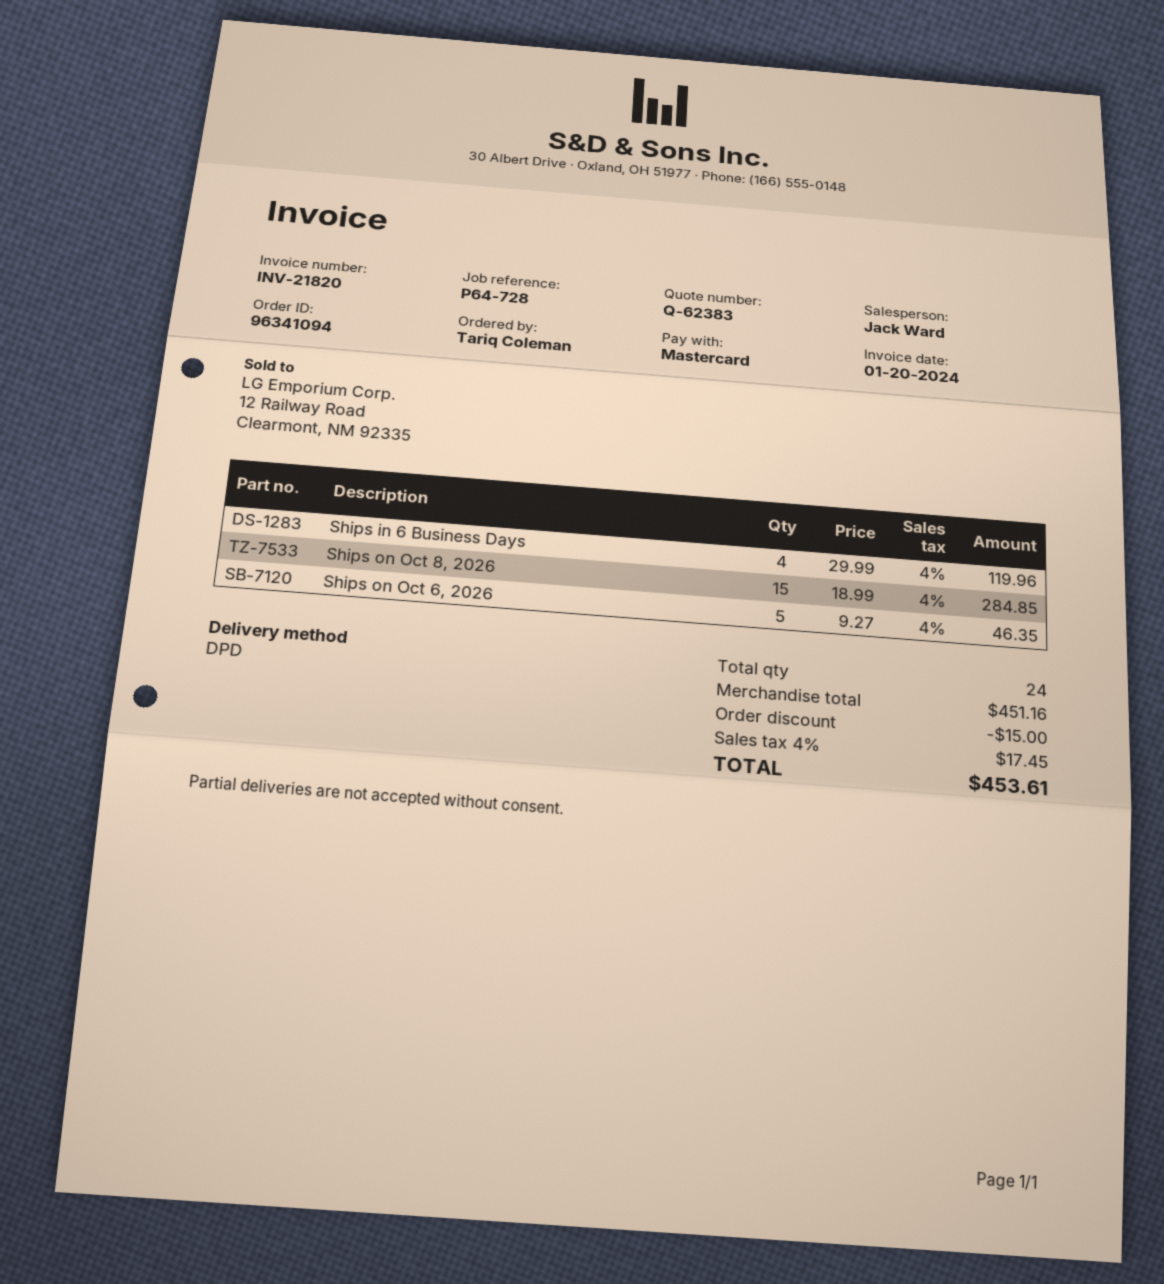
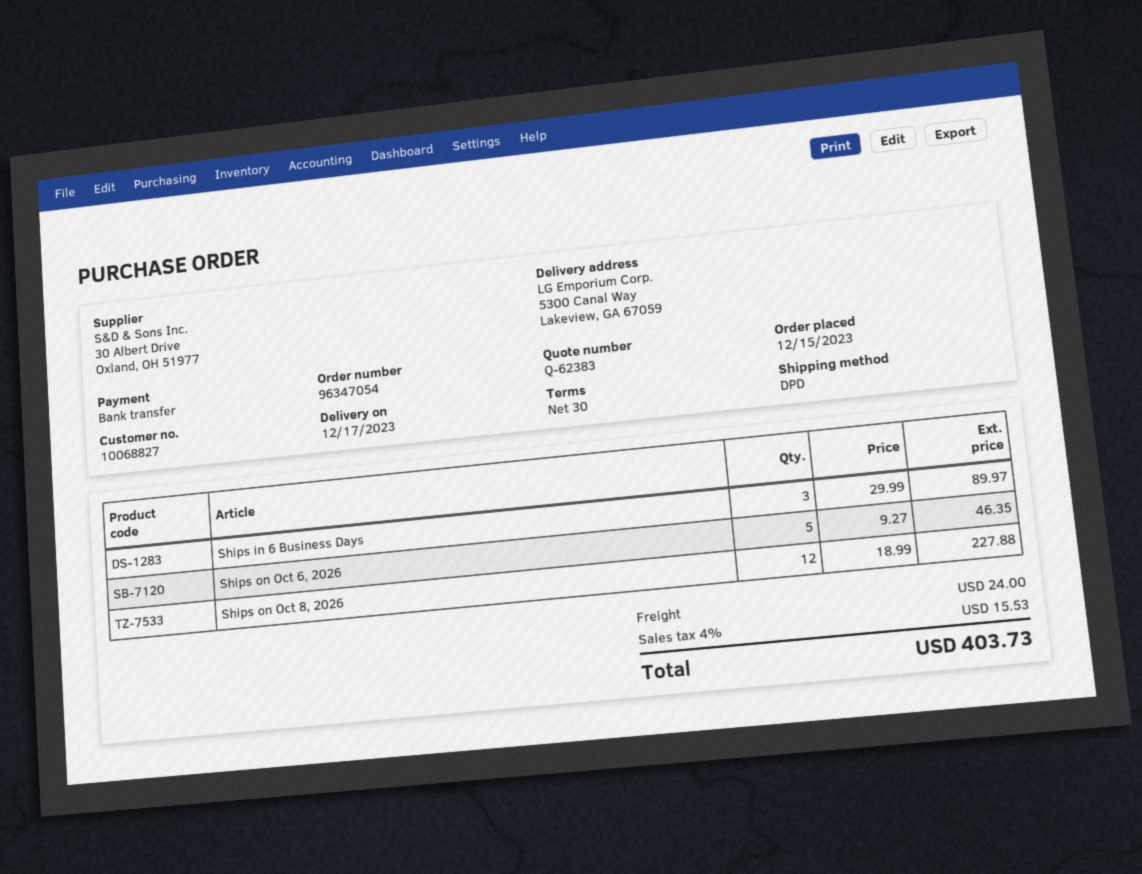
order number: 96341094 -> 96347054
payment method: Mastercard -> bank transfer
Ships in 6 Business Days: 4 x 29.99 = 119.96 -> 3 x 29.99 = 89.97
Ships on Oct 8, 2026: 15 x 18.99 = 284.85 -> 12 x 18.99 = 227.88
discount: 15.00 -> none
shipping: none -> 24.00
tax: 4% = 17.45 -> 4% = 15.53
total: 453.61 -> 403.73

